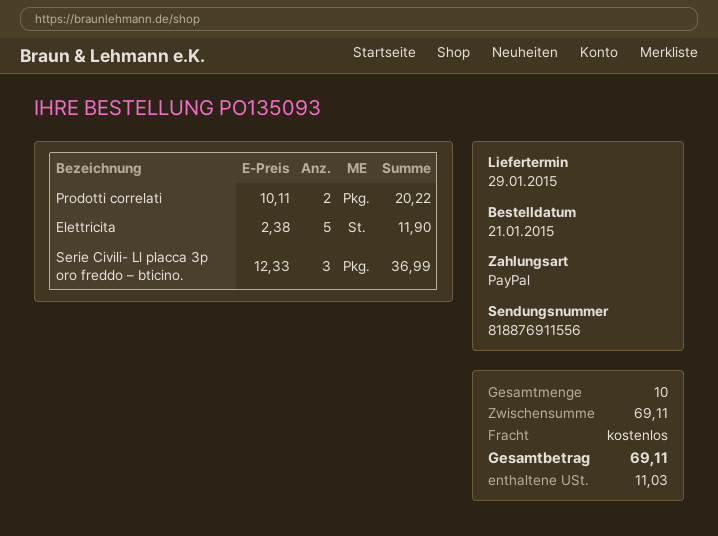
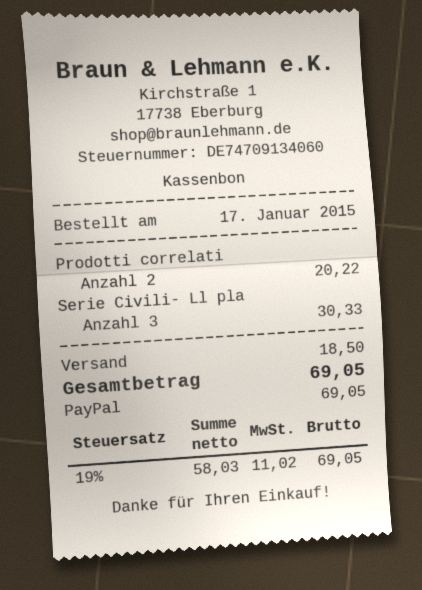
order date: 2015-01-21 -> 2015-01-17
Elettricita: 5 for 11.90 -> none
Serie Civili- Ll placca 3p oro freddo – bticino.: 3 for 36.99 -> 3 for 30.33
shipping: 0.00 -> 18.50
tax: 11.03 -> 11.02
total: 69.11 -> 69.05

